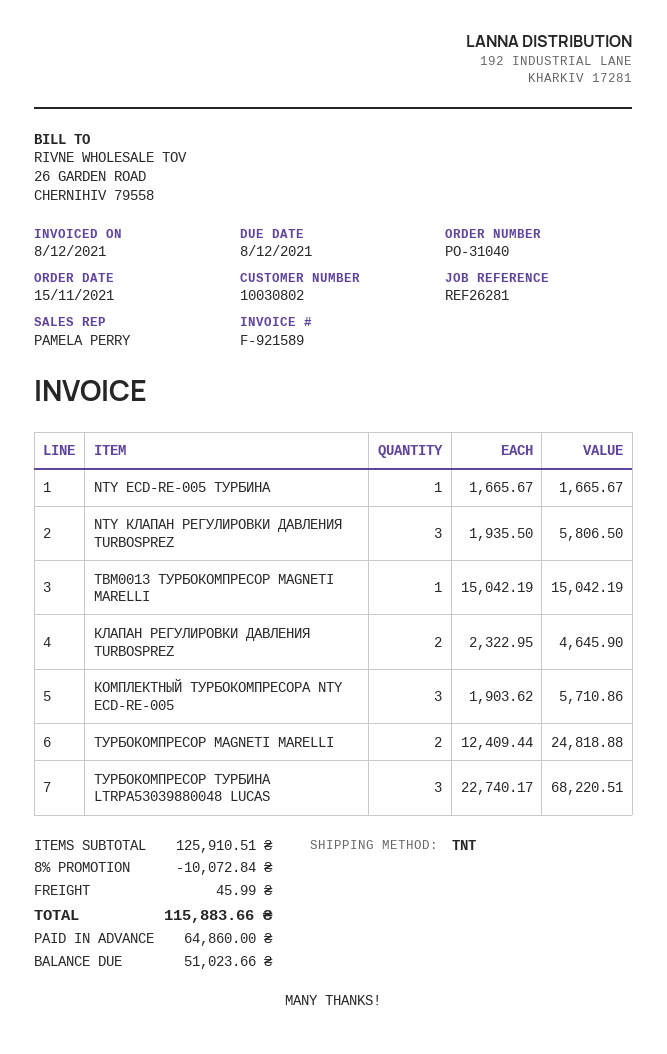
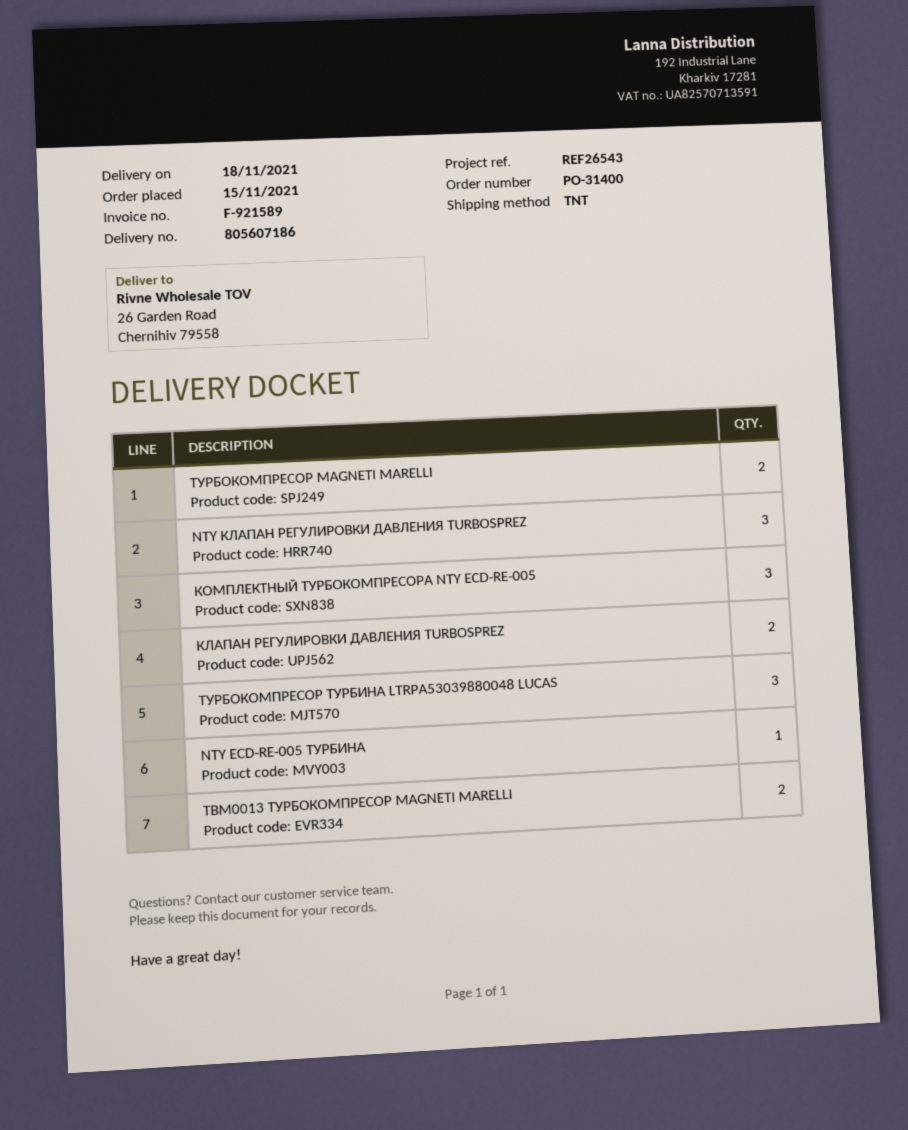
order number: PO-31040 -> PO-31400
reference: REF26281 -> REF26543
TBM0013 ТУРБОКОМПРЕСОР MAGNETI MARELLI: 1 -> 2

